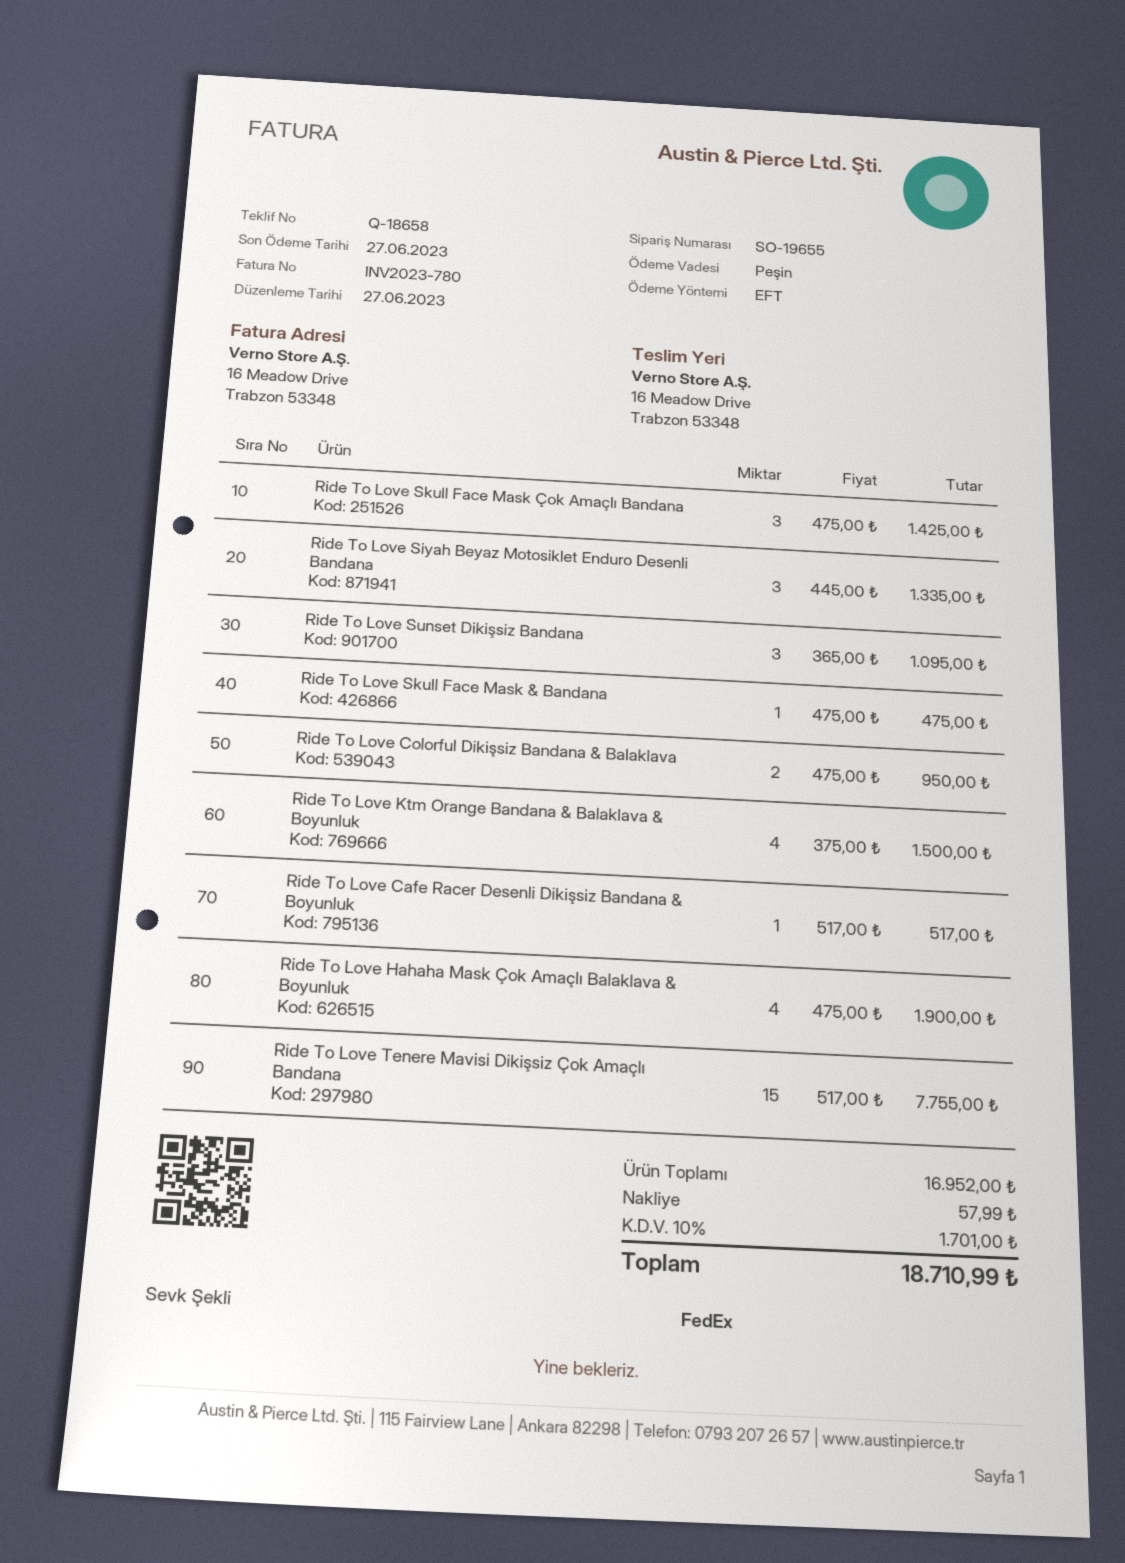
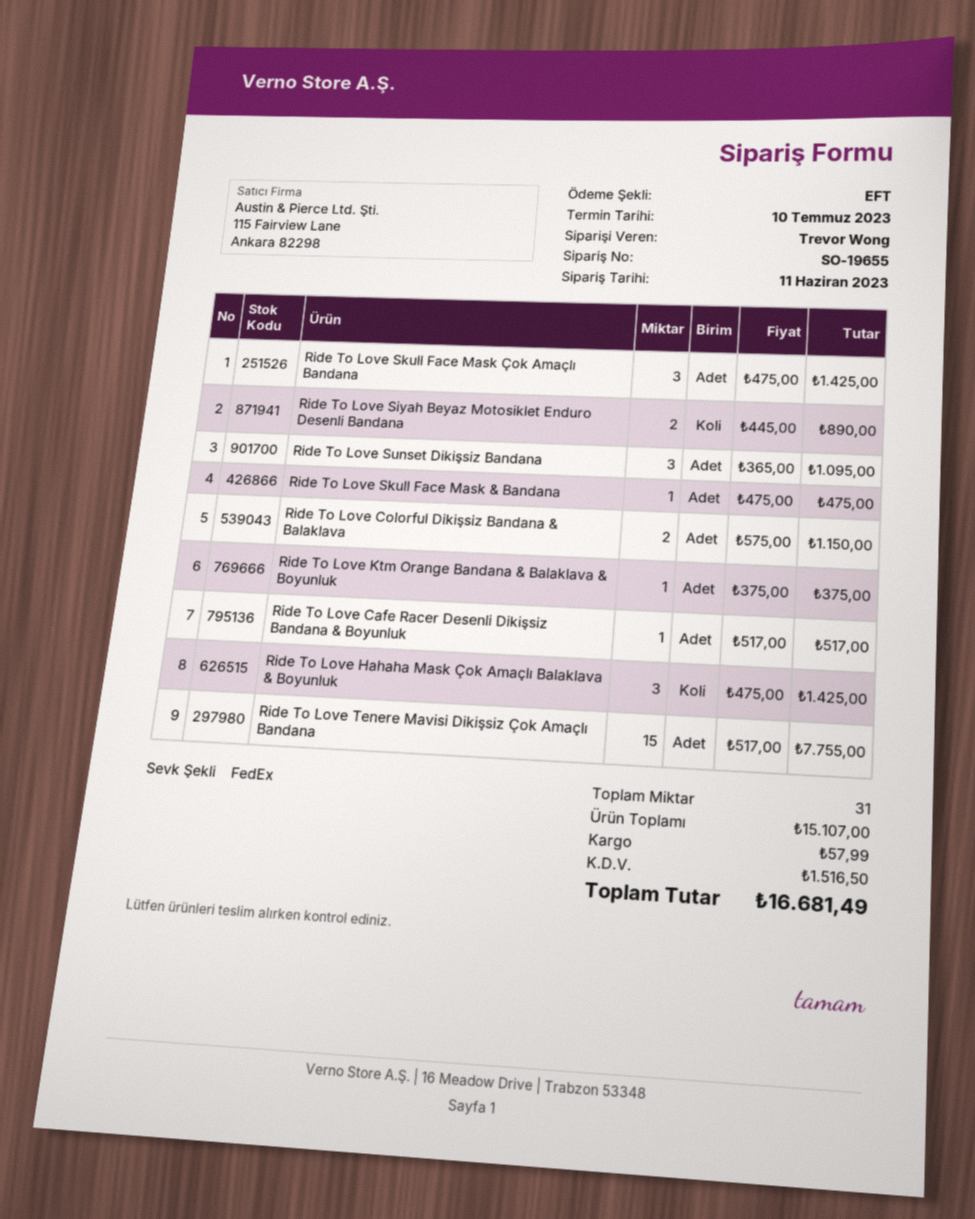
Ride To Love Siyah Beyaz Motosiklet Enduro Desenli Bandana: 3 x 445.00 = 1335.00 -> 2 x 445.00 = 890.00
Ride To Love Colorful Dikişsiz Bandana & Balaklava: 2 x 475.00 = 950.00 -> 2 x 575.00 = 1150.00
Ride To Love Ktm Orange Bandana & Balaklava & Boyunluk: 4 x 375.00 = 1500.00 -> 1 x 375.00 = 375.00
Ride To Love Hahaha Mask Çok Amaçlı Balaklava & Boyunluk: 4 x 475.00 = 1900.00 -> 3 x 475.00 = 1425.00
subtotal: 16952.00 -> 15107.00
tax: 1701.00 -> 1516.50
total: 18710.99 -> 16681.49

